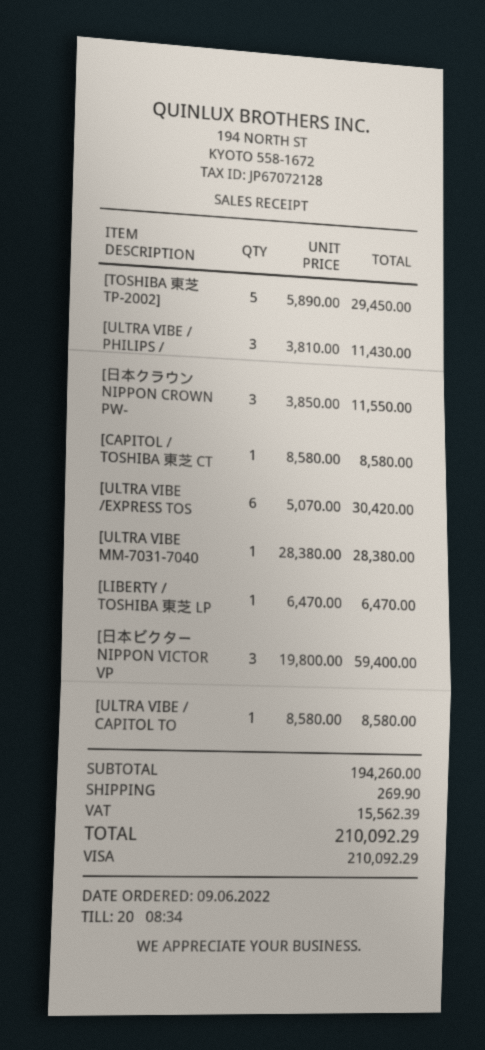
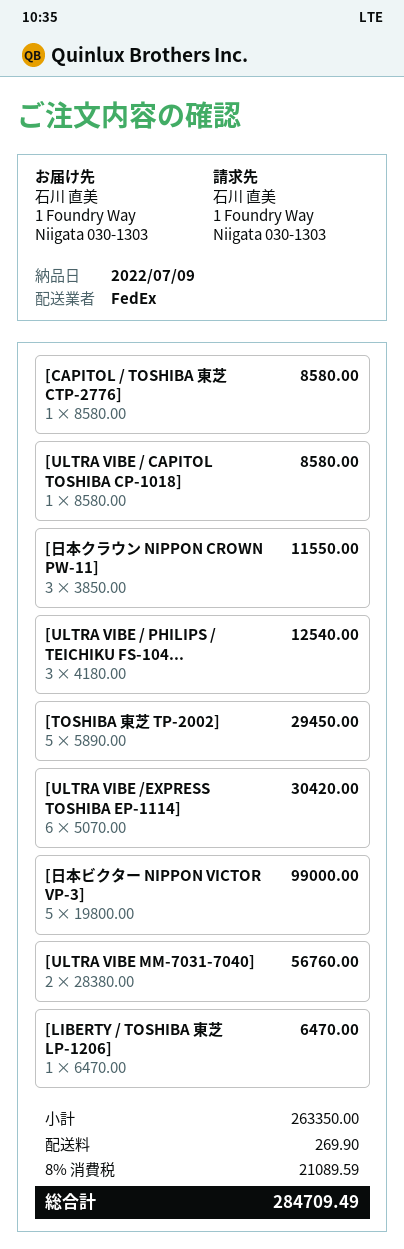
[ULTRA VIBE / PHILIPS /: 3 x 3810.00 = 11430.00 -> 3 x 4180.00 = 12540.00
[ULTRA VIBE MM-7031-7040: 1 x 28380.00 = 28380.00 -> 2 x 28380.00 = 56760.00
[日本ビクター NIPPON VICTOR VP: 3 x 19800.00 = 59400.00 -> 5 x 19800.00 = 99000.00
subtotal: 194260.00 -> 263350.00
tax: 15562.39 -> 21089.59
total: 210092.29 -> 284709.49

